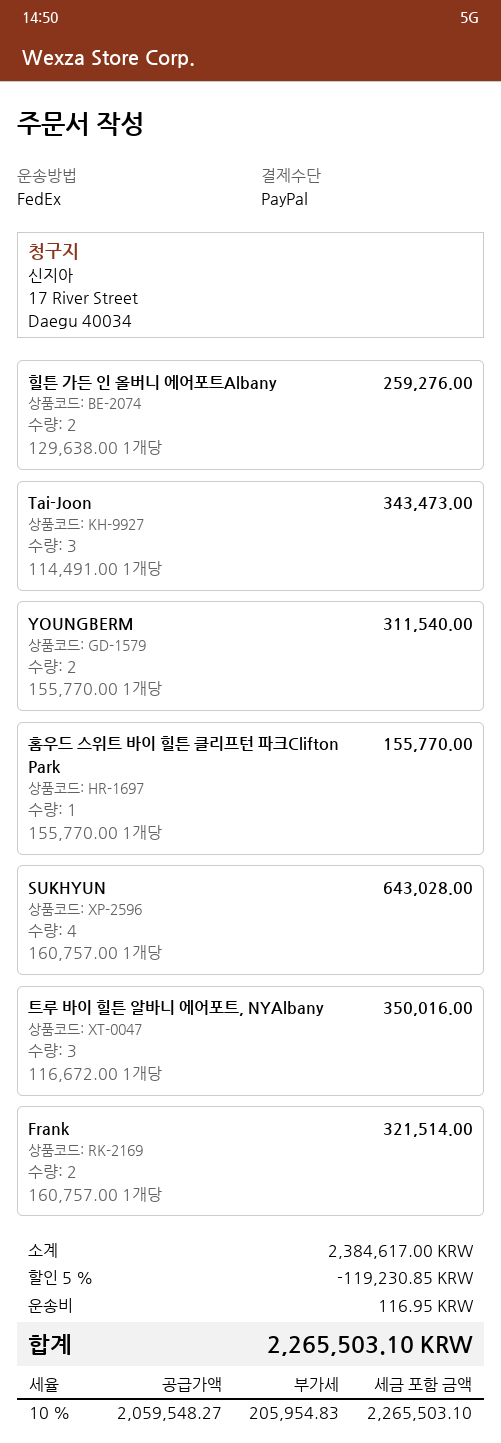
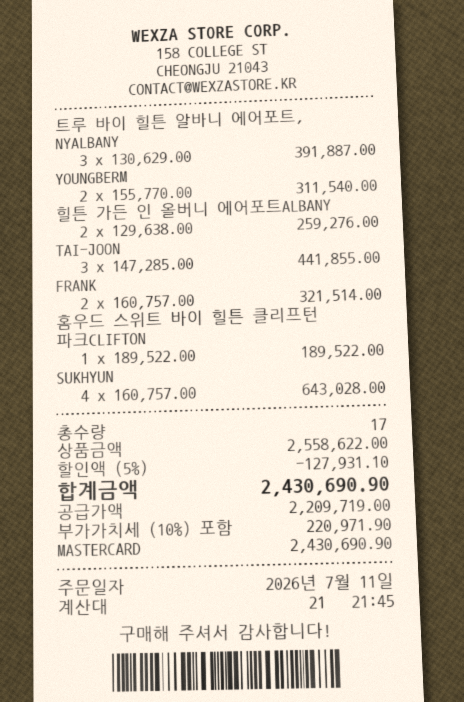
payment method: PayPal -> Mastercard
Tai-Joon: 3 x 114491.00 = 343473.00 -> 3 x 147285.00 = 441855.00
홈우드 스위트 바이 힐튼 클리프턴 파크Clifton Park: 1 x 155770.00 = 155770.00 -> 1 x 189522.00 = 189522.00
트루 바이 힐튼 알바니 에어포트, NYAlbany: 3 x 116672.00 = 350016.00 -> 3 x 130629.00 = 391887.00
subtotal: 2384617.00 -> 2558622.00
discount: 5% = 119230.85 -> 5% = 127931.10
shipping: 116.95 -> none
net: 2059548.27 -> 2209719.00
tax: 10% = 205954.83 -> 10% = 220971.90
total: 2265503.10 -> 2430690.90

